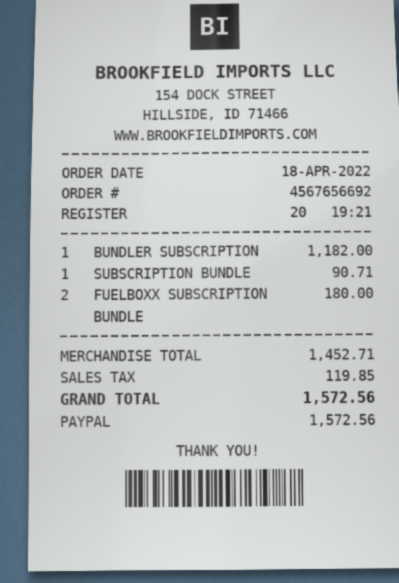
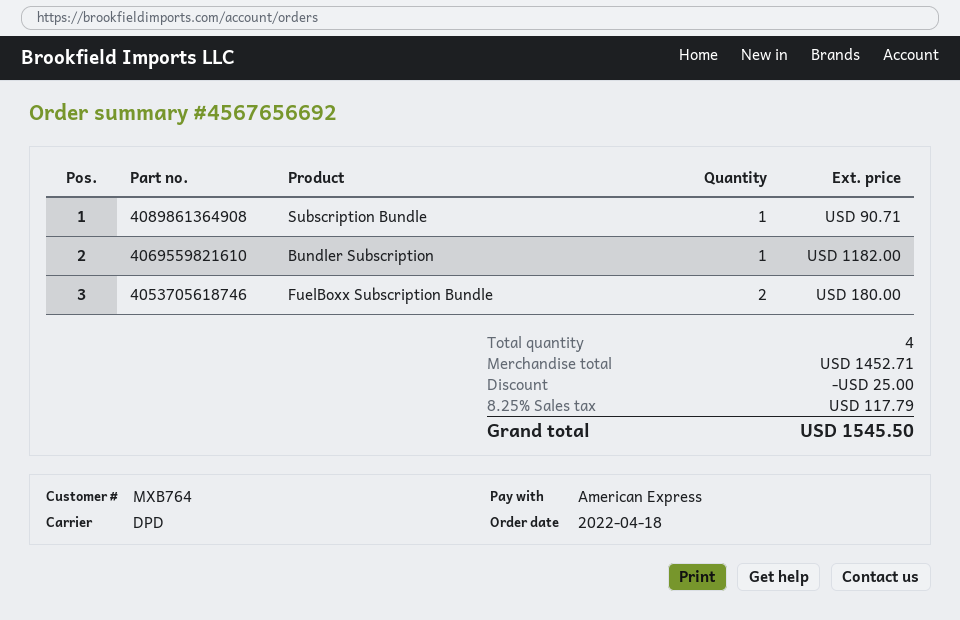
payment method: PayPal -> American Express
discount: none -> 25.00
tax: 119.85 -> 117.79
total: 1572.56 -> 1545.50

